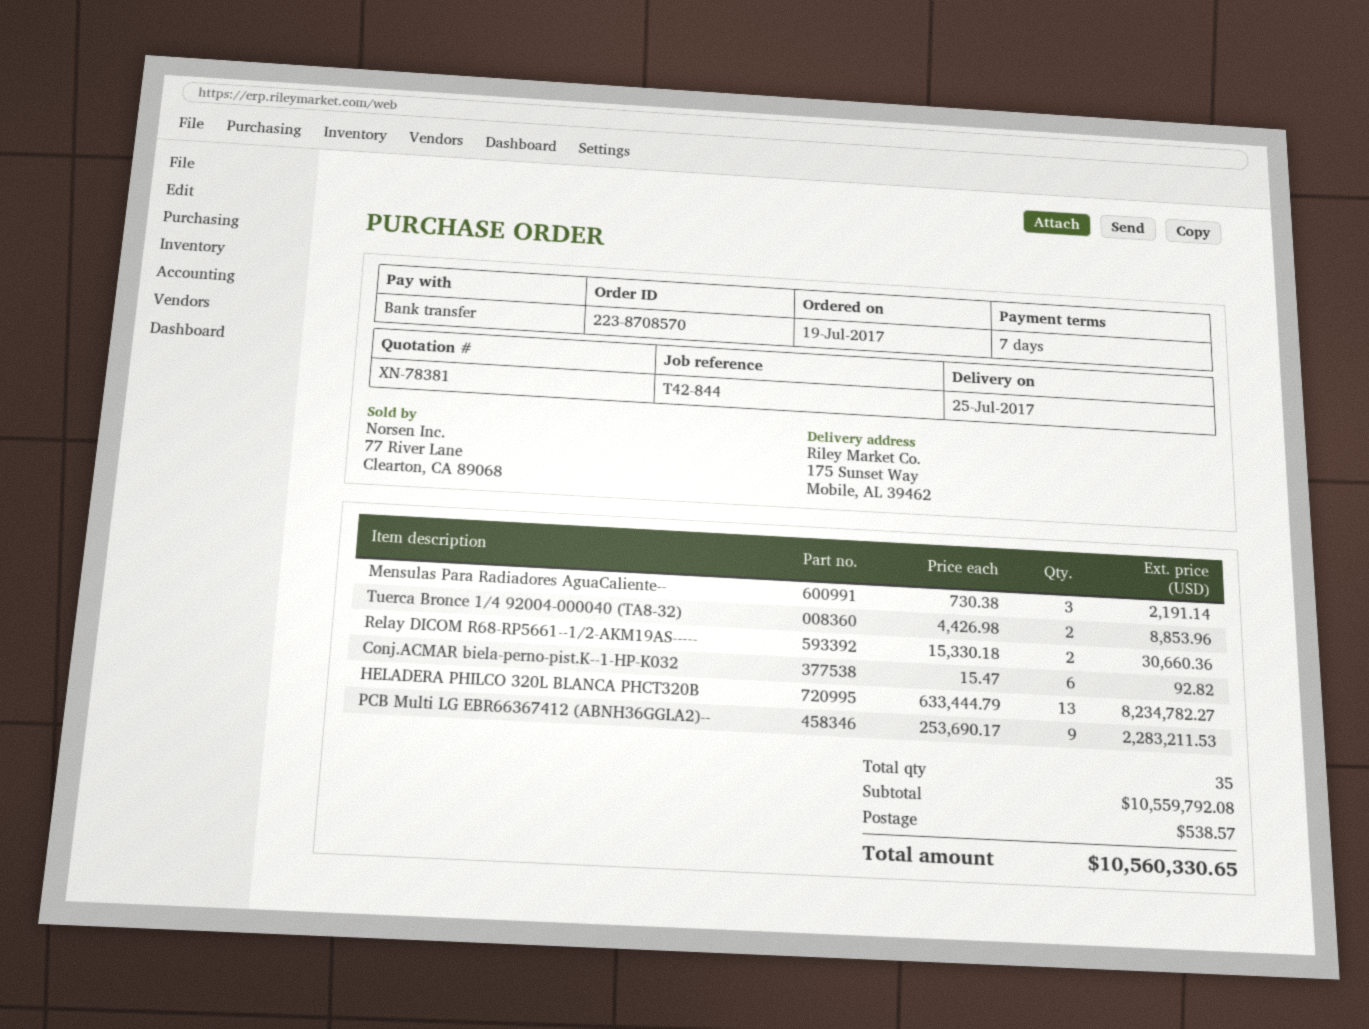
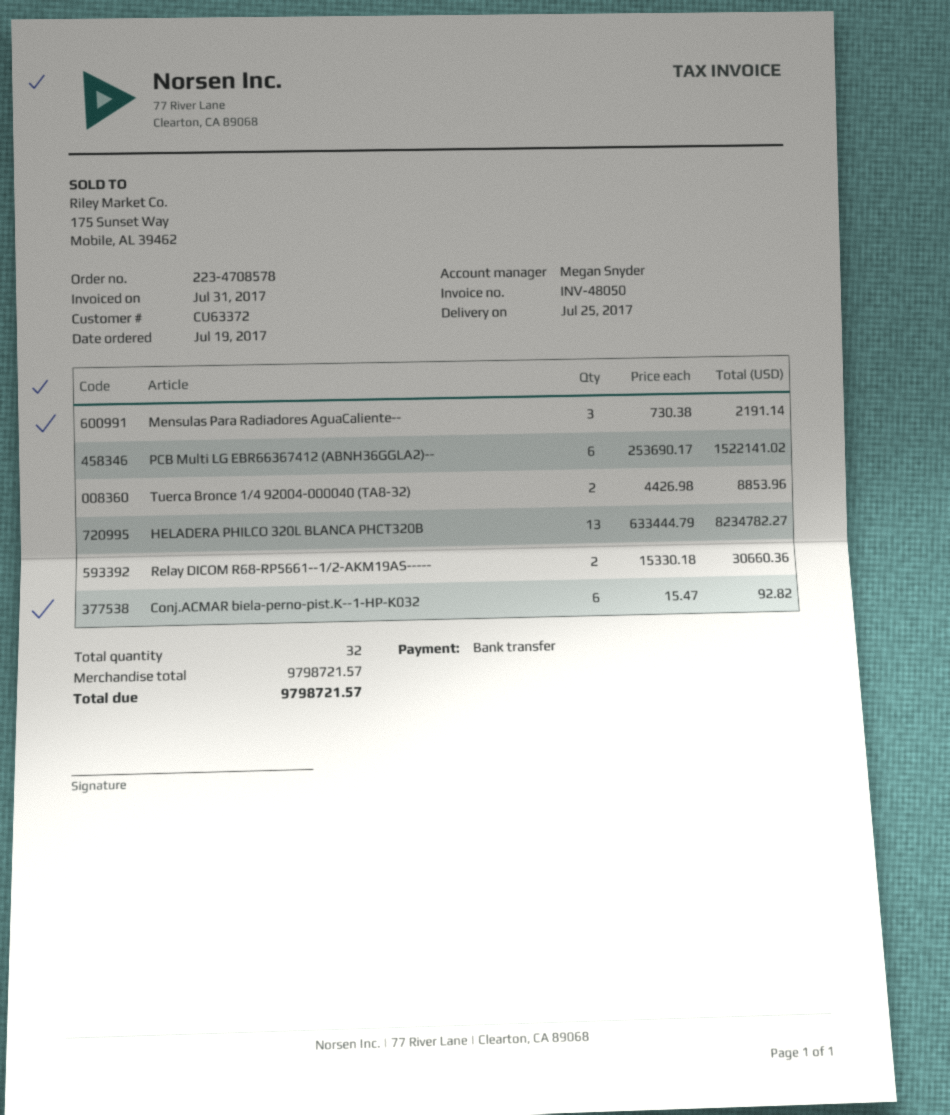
order number: 223-8708570 -> 223-4708578
PCB Multi LG EBR66367412 (ABNH36GGLA2)--: 9 x 253690.17 = 2283211.53 -> 6 x 253690.17 = 1522141.02
total quantity: 35 -> 32
subtotal: 10559792.08 -> 9798721.57
shipping: 538.57 -> none
total: 10560330.65 -> 9798721.57

